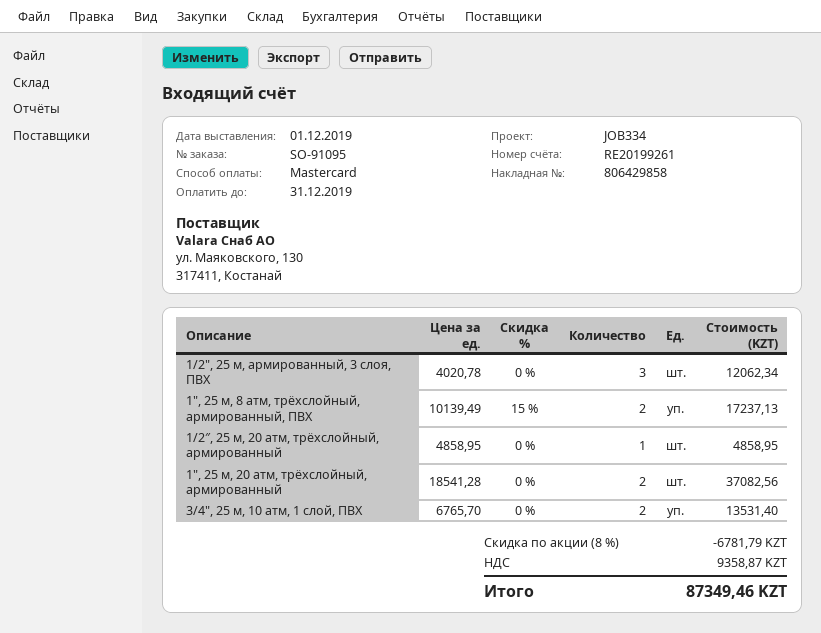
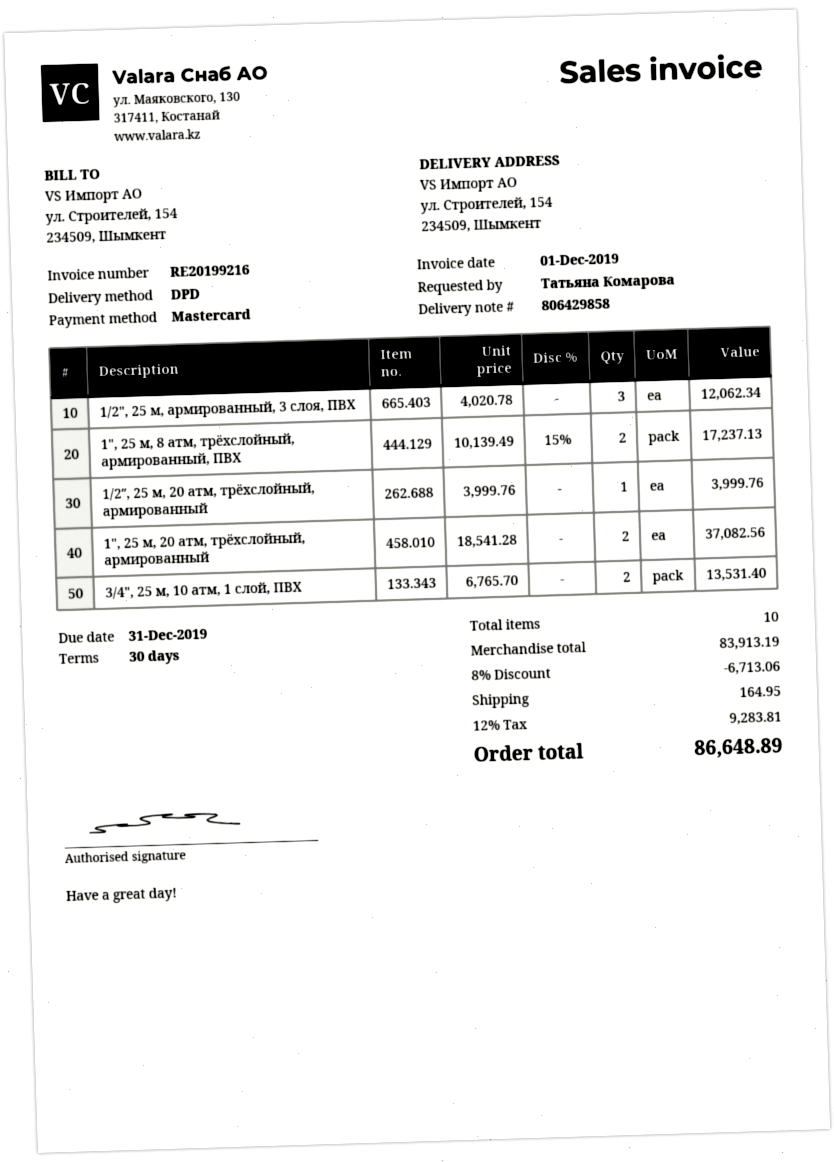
invoice number: RE20199261 -> RE20199216
1/2″, 25 м, 20 атм, трёхслойный, армированный: 1 x 4858.95 = 4858.95 -> 1 x 3999.76 = 3999.76
discount: 8% = 6781.79 -> 8% = 6713.06
shipping: none -> 164.95
tax: 9358.87 -> 9283.81
total: 87349.46 -> 86648.89

